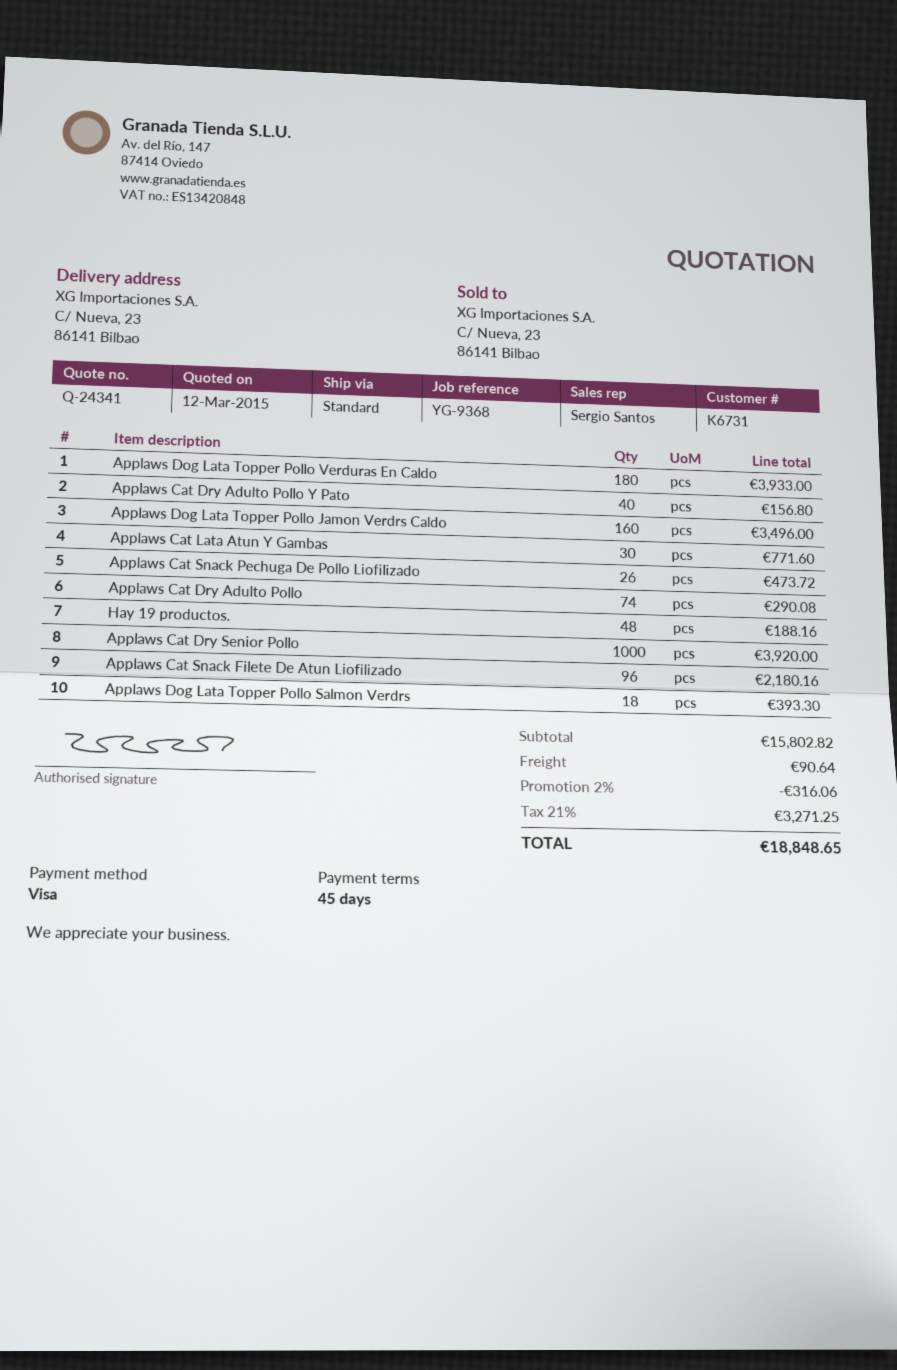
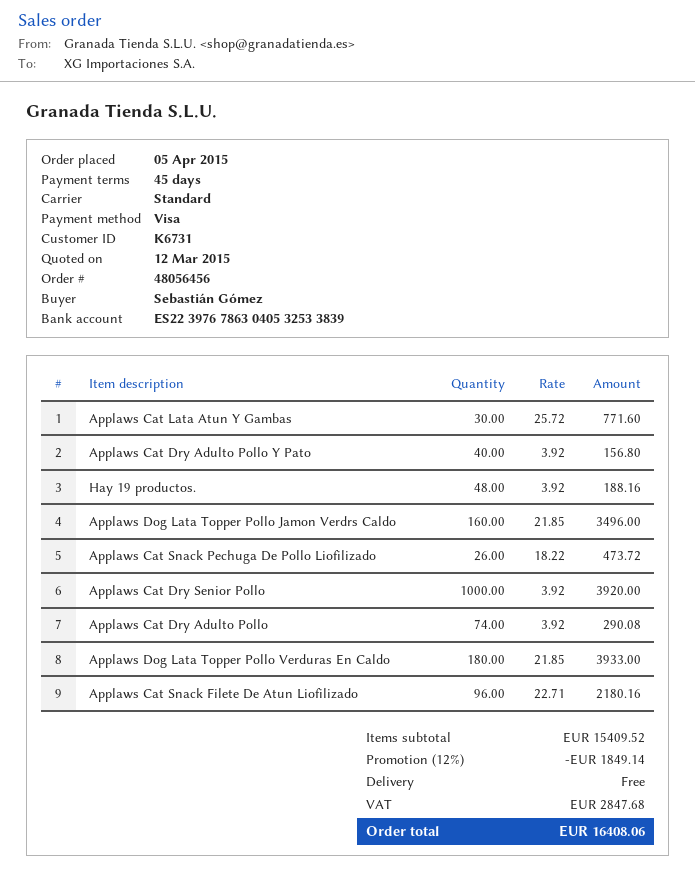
Applaws Dog Lata Topper Pollo Salmon Verdrs: 18 for 393.30 -> none
subtotal: 15802.82 -> 15409.52
discount: 2% = 316.06 -> 12% = 1849.14
shipping: 90.64 -> 0.00
tax: 3271.25 -> 2847.68
total: 18848.65 -> 16408.06

